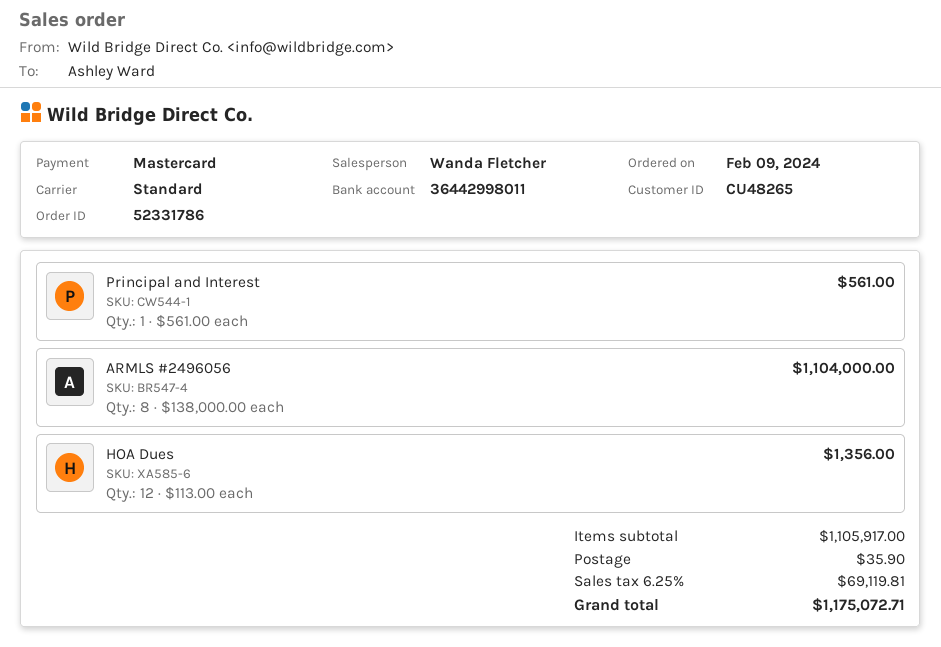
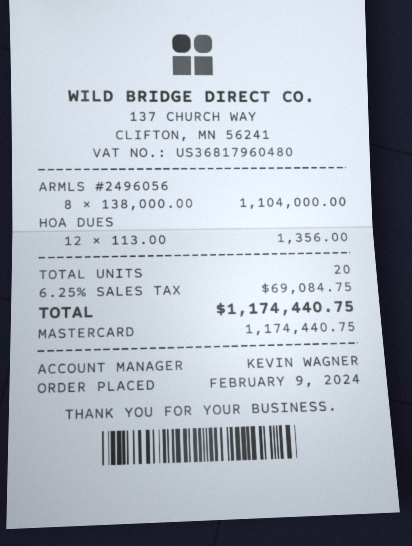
sales rep: Wanda Fletcher -> KEVIN WAGNER
Principal and Interest: 1 x 561.00 = 561.00 -> none
shipping: 35.90 -> none
tax: 6.25% = 69119.81 -> 6.25% = 69084.75
total: 1175072.71 -> 1174440.75

